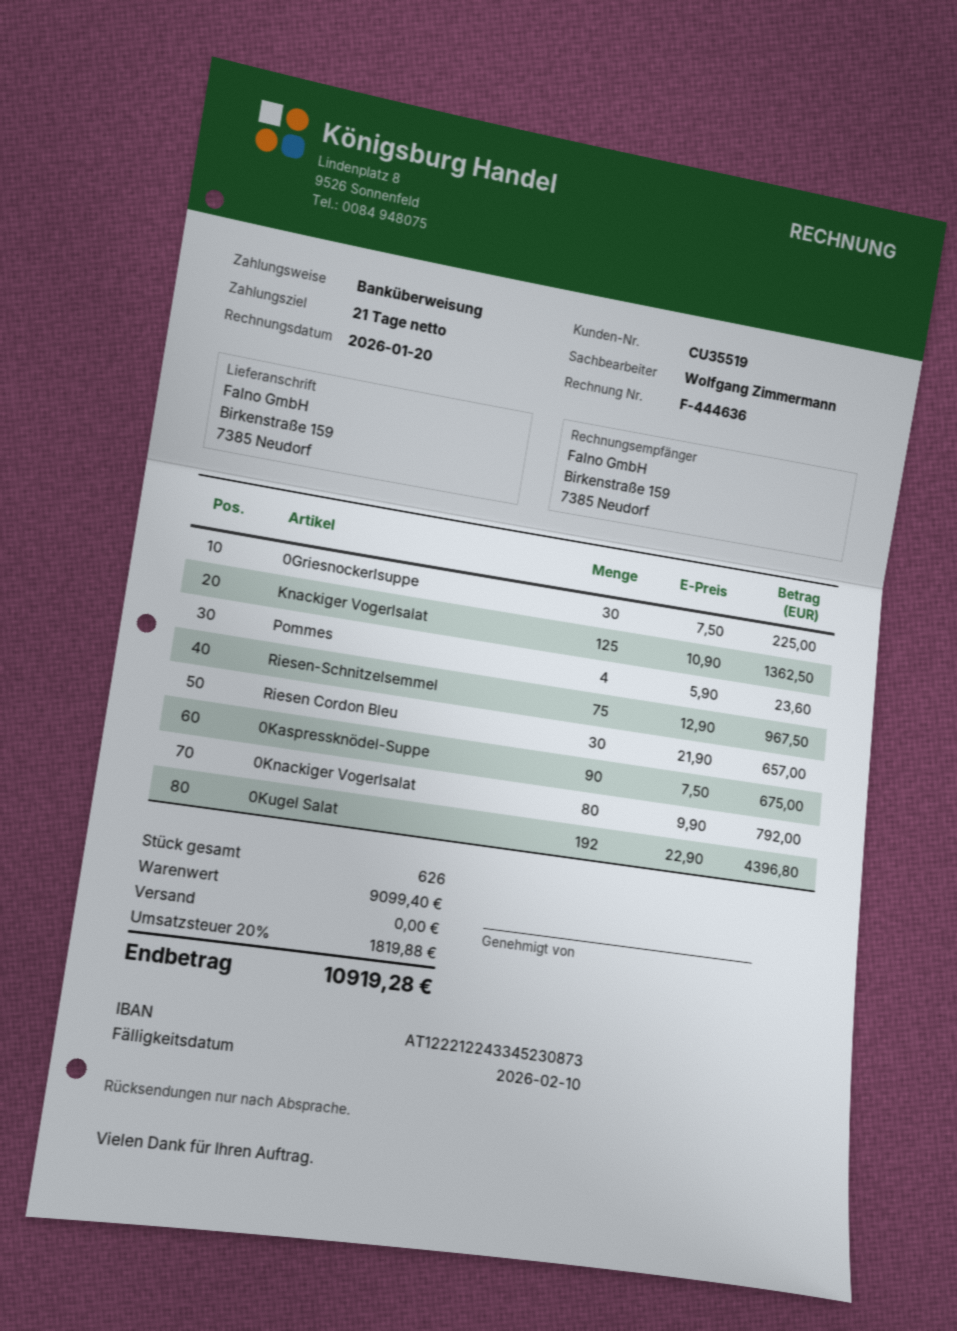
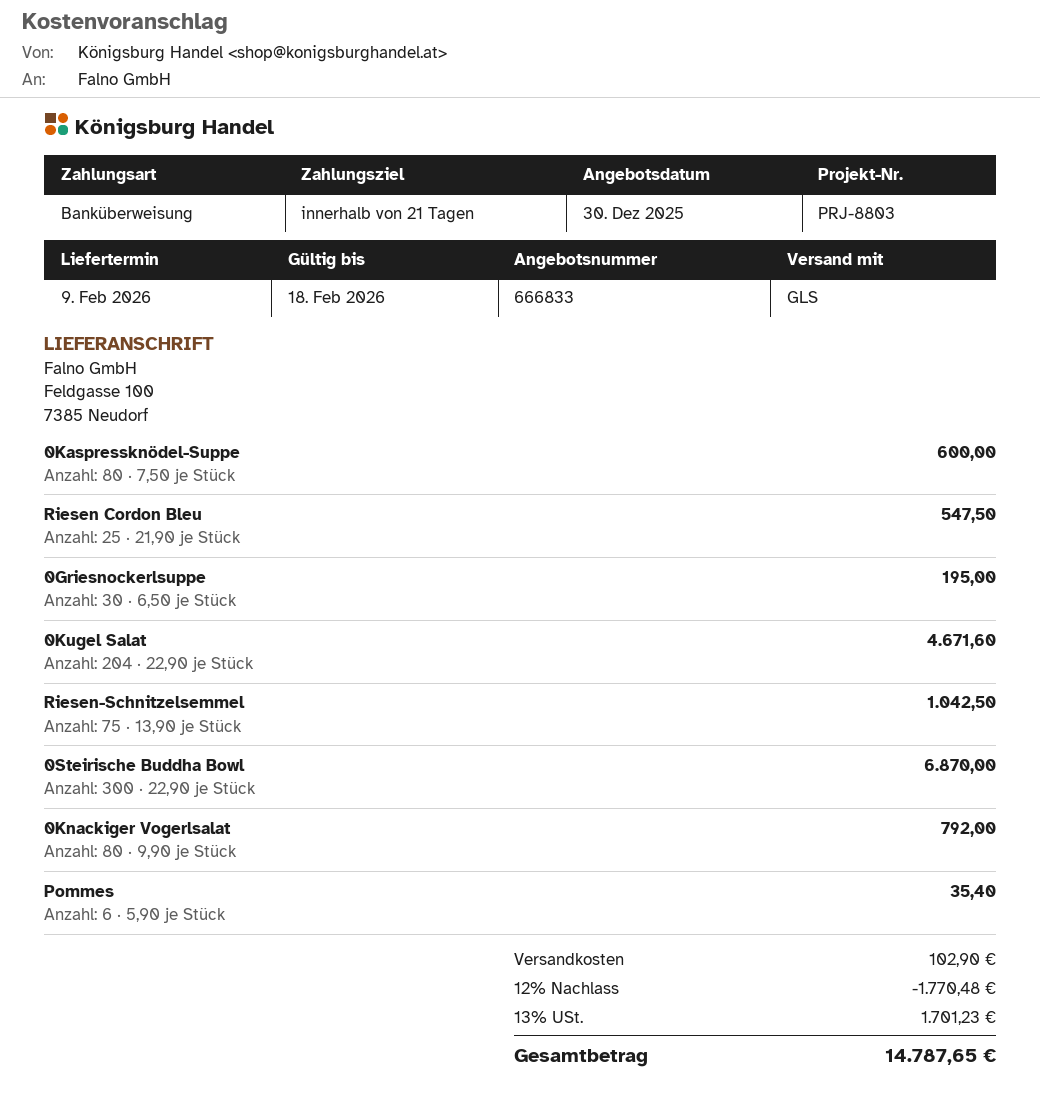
ship to: Birkenstraße 159, 7385 Neudorf -> Feldgasse 100, 7385 Neudorf
0Griesnockerlsuppe: 30 x 7.50 = 225.00 -> 30 x 6.50 = 195.00
Knackiger Vogerlsalat: 125 x 10.90 = 1362.50 -> none
Pommes: 4 x 5.90 = 23.60 -> 6 x 5.90 = 35.40
Riesen-Schnitzelsemmel: 75 x 12.90 = 967.50 -> 75 x 13.90 = 1042.50
Riesen Cordon Bleu: 30 x 21.90 = 657.00 -> 25 x 21.90 = 547.50
0Kaspressknödel-Suppe: 90 x 7.50 = 675.00 -> 80 x 7.50 = 600.00
0Kugel Salat: 192 x 22.90 = 4396.80 -> 204 x 22.90 = 4671.60
0Steirische Buddha Bowl: none -> 300 x 22.90 = 6870.00
discount: none -> 12% = 1770.48
shipping: 0.00 -> 102.90
tax: 20% = 1819.88 -> 13% = 1701.23
total: 10919.28 -> 14787.65

